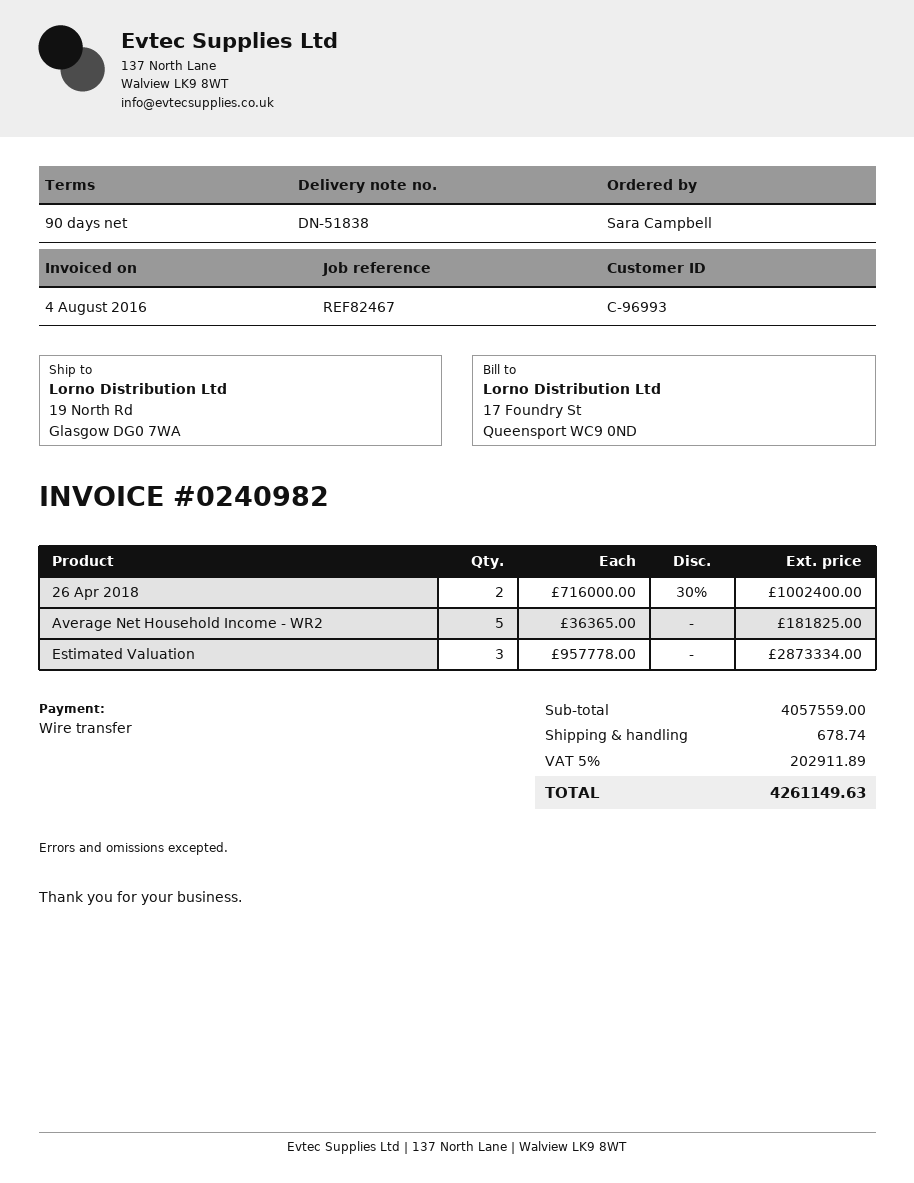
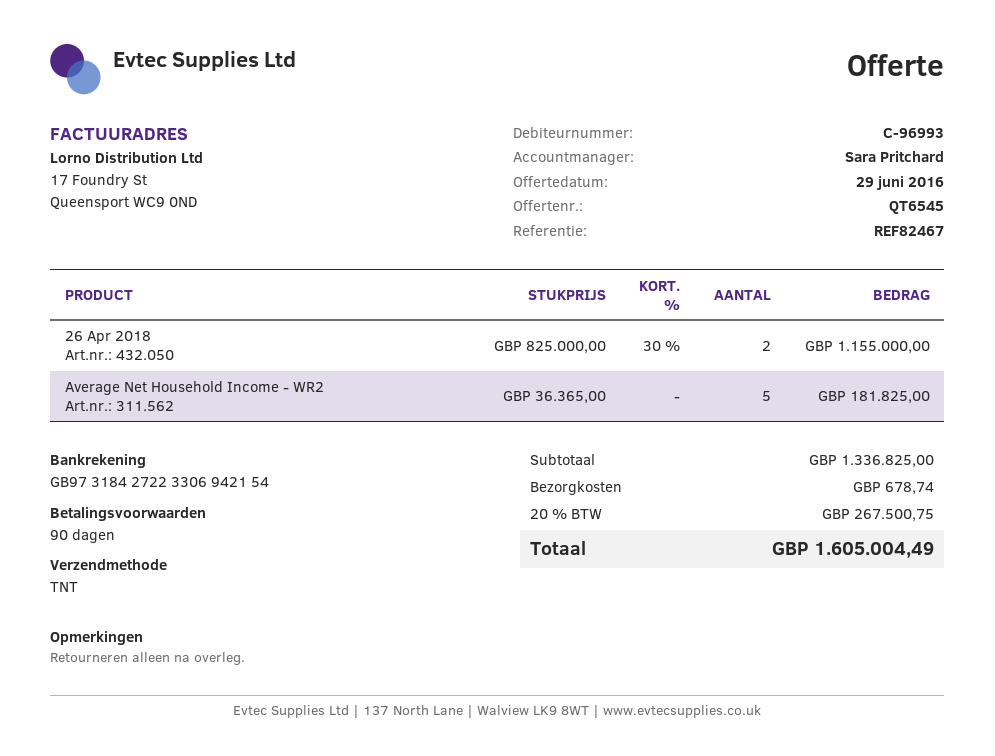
26 Apr 2018: 2 x 716000.00 - 30% = 1002400.00 -> 2 x 825000.00 - 30% = 1155000.00
Estimated Valuation: 3 x 957778.00 = 2873334.00 -> none
subtotal: 4057559.00 -> 1336825.00
tax: 5% = 202911.89 -> 20% = 267500.75
total: 4261149.63 -> 1605004.49

